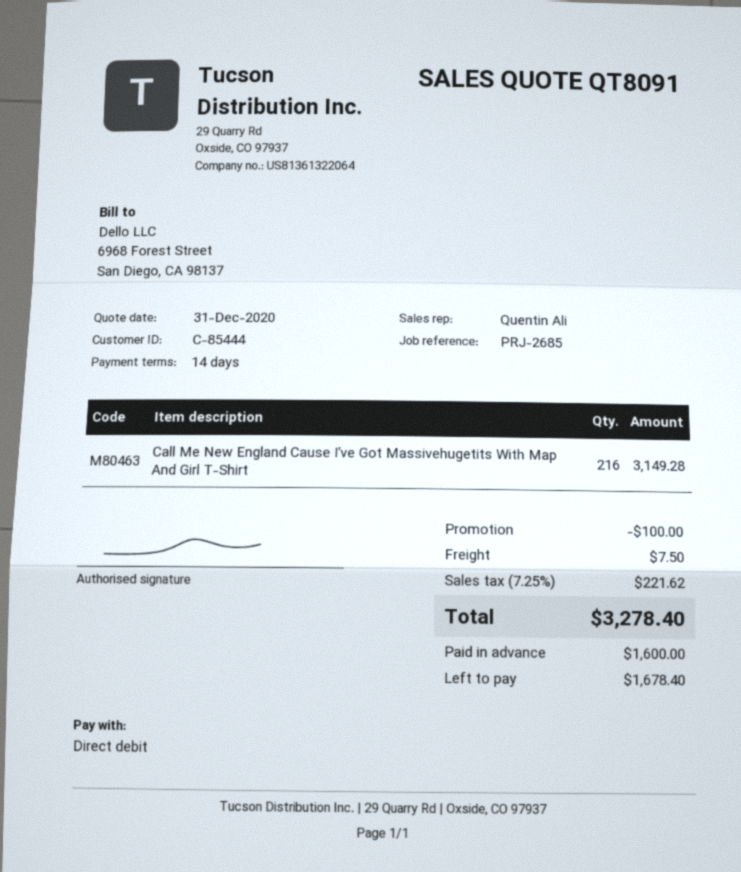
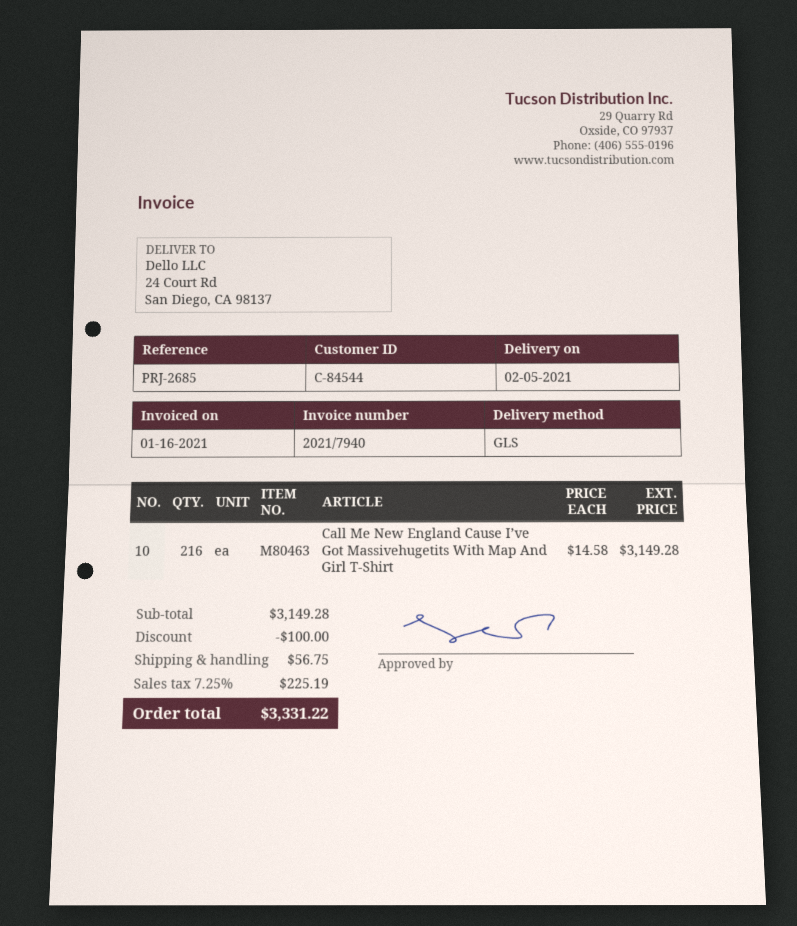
customer number: C-85444 -> C-84544
shipping: 7.50 -> 56.75
tax: 7.25% = 221.62 -> 7.25% = 225.19
total: 3278.40 -> 3331.22

